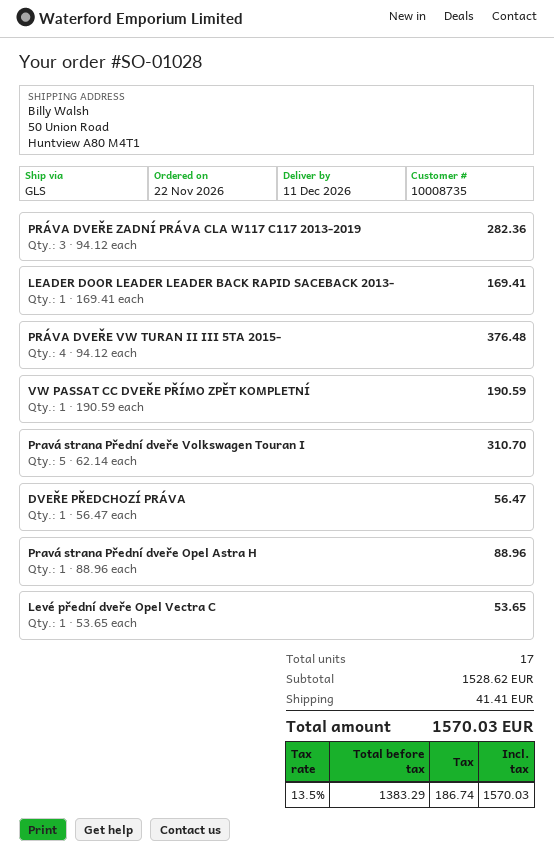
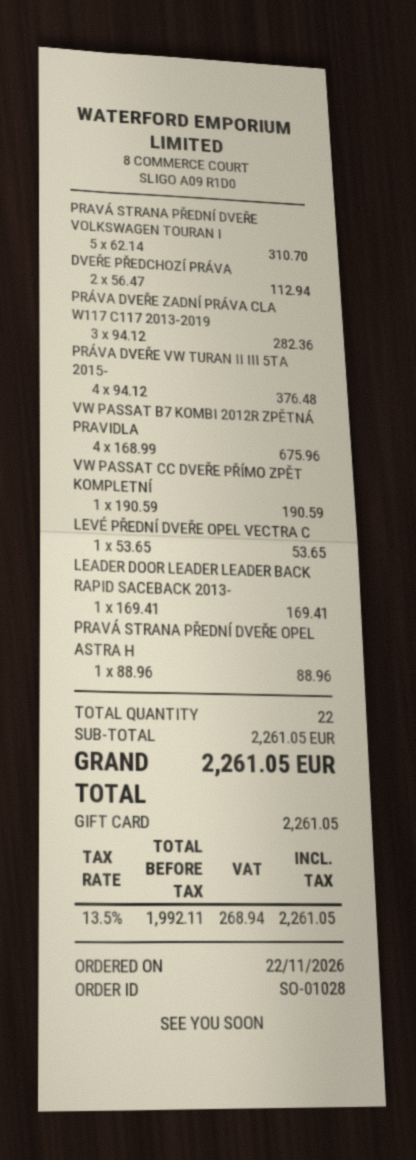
DVEŘE PŘEDCHOZÍ PRÁVA: 1 x 56.47 = 56.47 -> 2 x 56.47 = 112.94
VW PASSAT B7 KOMBI 2012R ZPĚTNÁ PRAVIDLA: none -> 4 x 168.99 = 675.96
total quantity: 17 -> 22
subtotal: 1528.62 -> 2261.05
shipping: 41.41 -> none
net: 1383.29 -> 1992.11
tax: 13.5% = 186.74 -> 13.5% = 268.94
total: 1570.03 -> 2261.05

